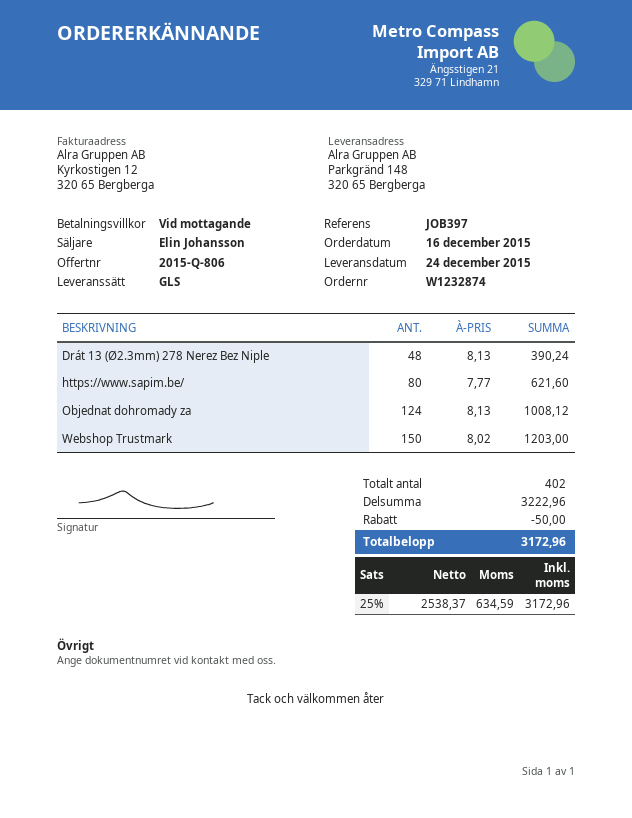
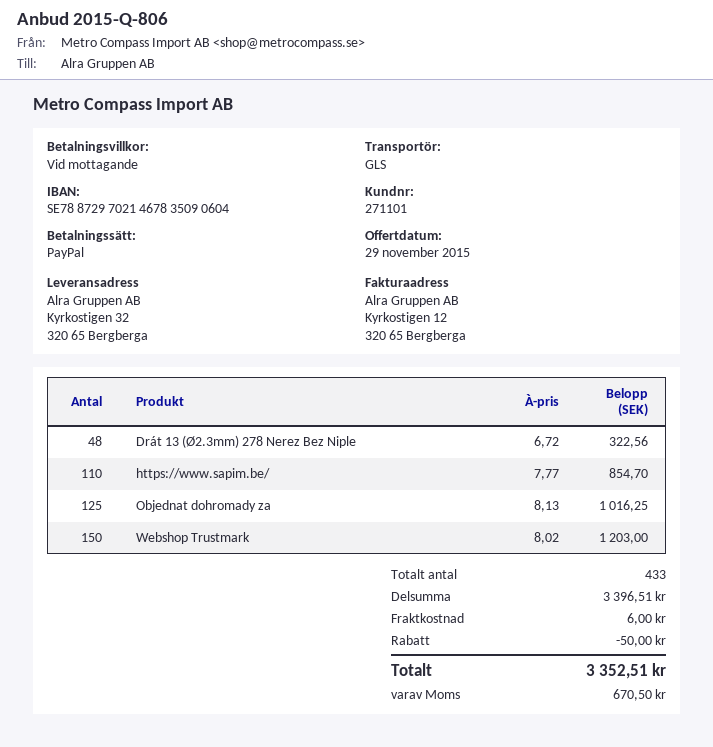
ship to: Parkgränd 148, 320 65 Bergberga -> Kyrkostigen 32, 320 65 Bergberga
Drát 13 (Ø2.3mm) 278 Nerez Bez Niple: 48 x 8.13 = 390.24 -> 48 x 6.72 = 322.56
https://www.sapim.be/: 80 x 7.77 = 621.60 -> 110 x 7.77 = 854.70
Objednat dohromady za: 124 x 8.13 = 1008.12 -> 125 x 8.13 = 1016.25
total quantity: 402 -> 433
subtotal: 3222.96 -> 3396.51
shipping: none -> 6.00
tax: 634.59 -> 670.50
total: 3172.96 -> 3352.51

